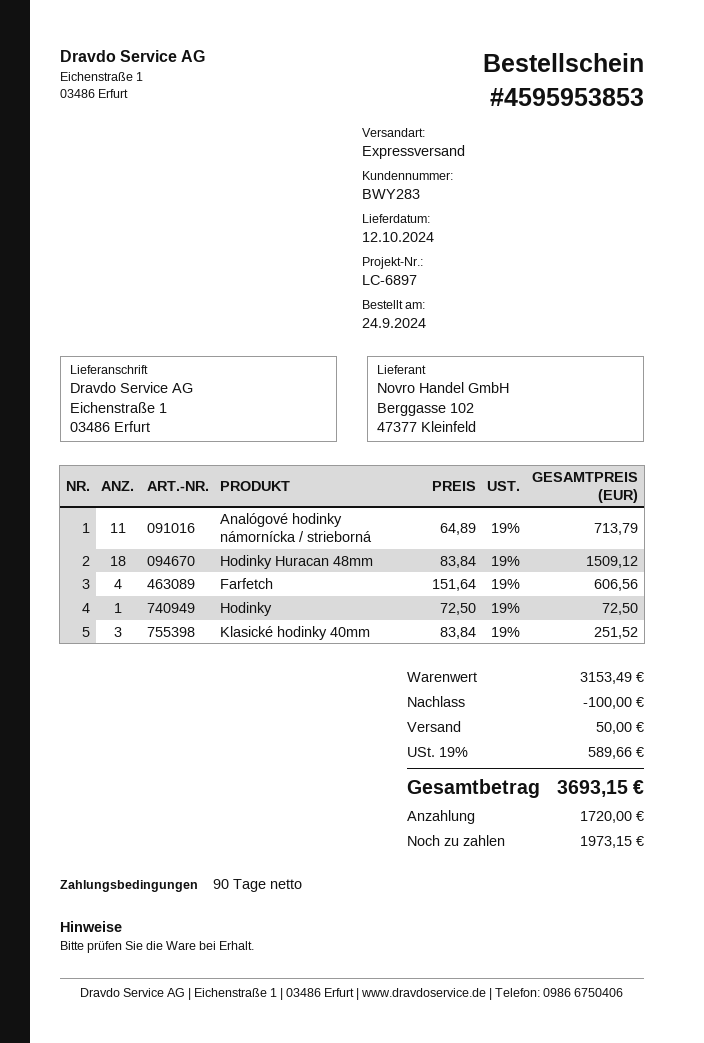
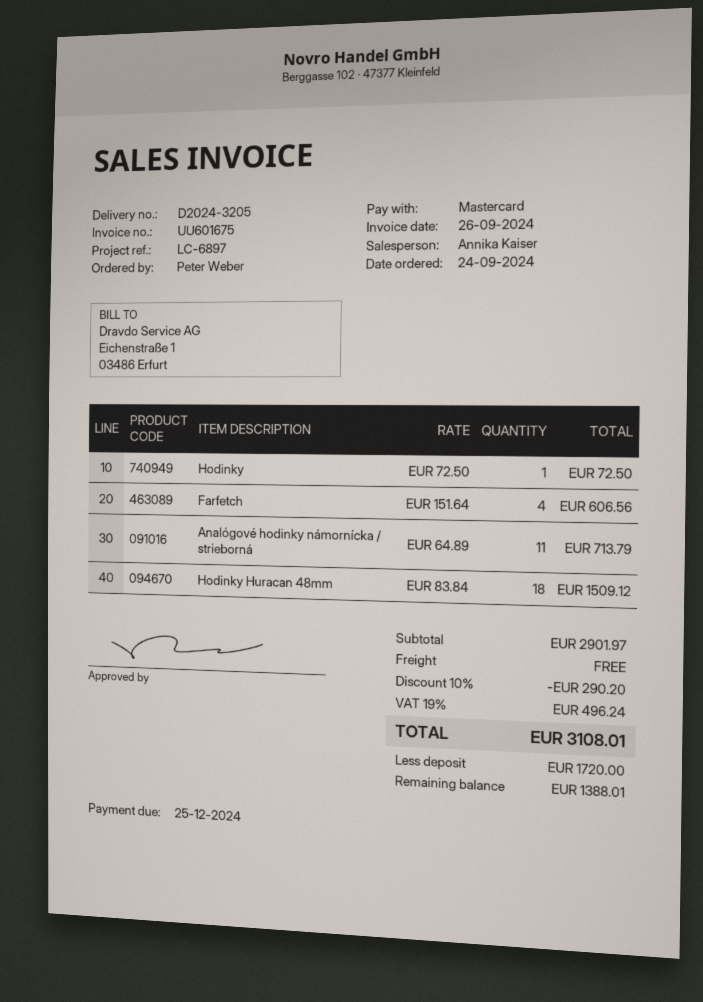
Klasické hodinky 40mm: 3 x 83.84 = 251.52 -> none
subtotal: 3153.49 -> 2901.97
discount: 100.00 -> 290.20
shipping: 50.00 -> 0.00
tax: 19% = 589.66 -> 19% = 496.24
total: 3693.15 -> 3108.01
balance: 1973.15 -> 1388.01

